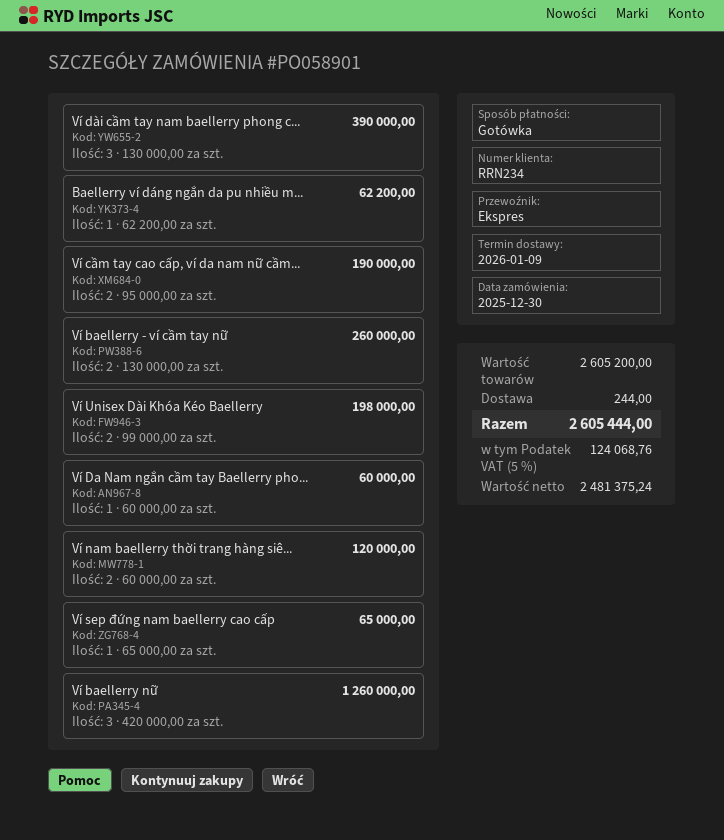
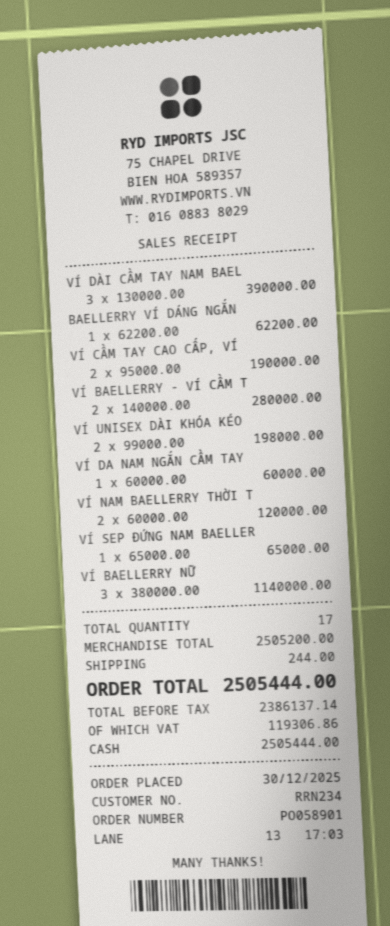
Ví baellerry - ví cầm tay nữ: 2 x 130000.00 = 260000.00 -> 2 x 140000.00 = 280000.00
Ví baellerry nữ: 3 x 420000.00 = 1260000.00 -> 3 x 380000.00 = 1140000.00
subtotal: 2605200.00 -> 2505200.00
net: 2481375.24 -> 2386137.14
tax: 124068.76 -> 119306.86
total: 2605444.00 -> 2505444.00

